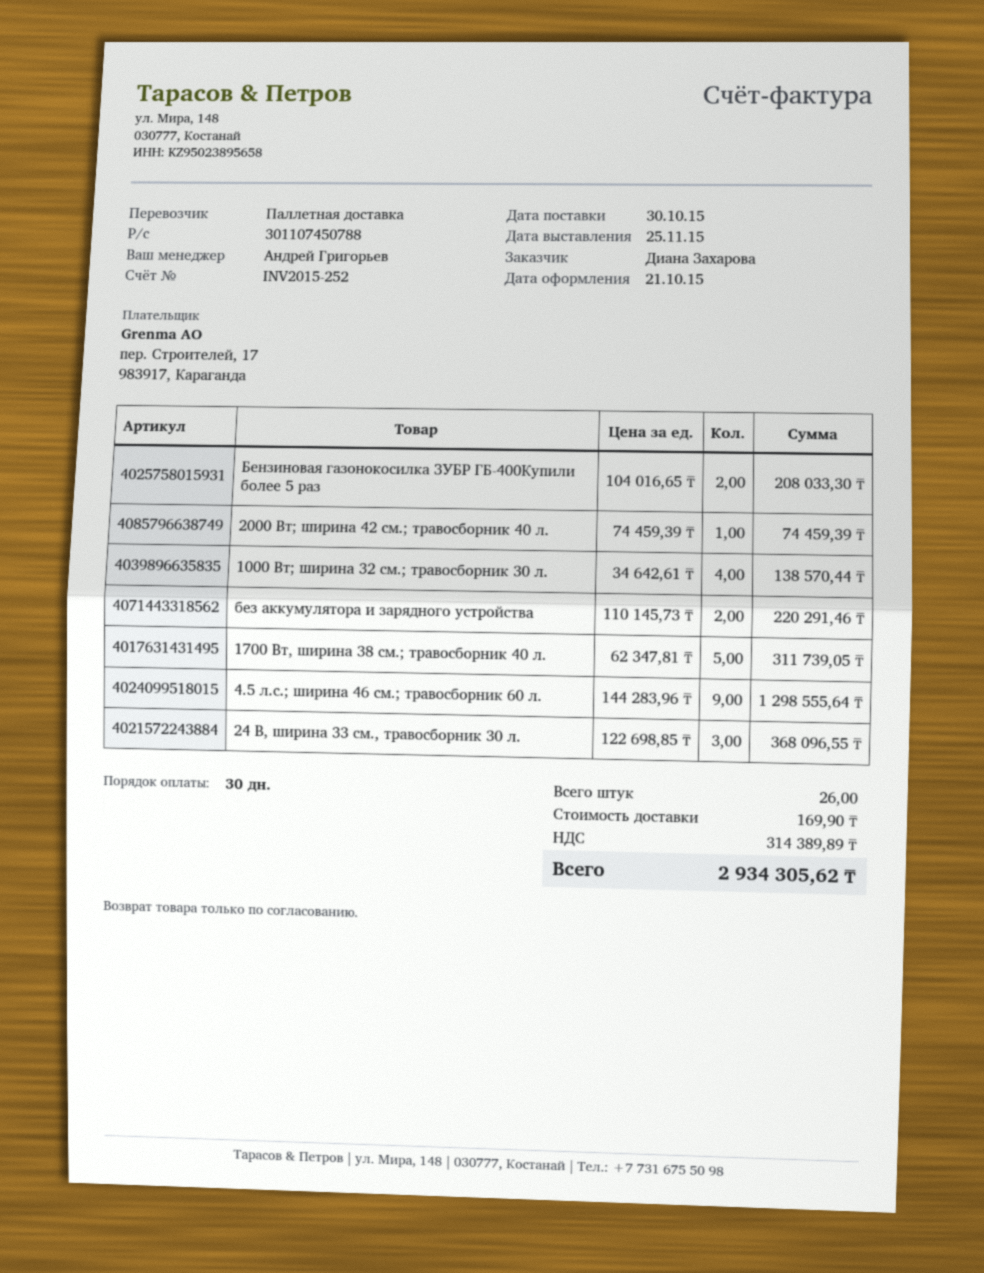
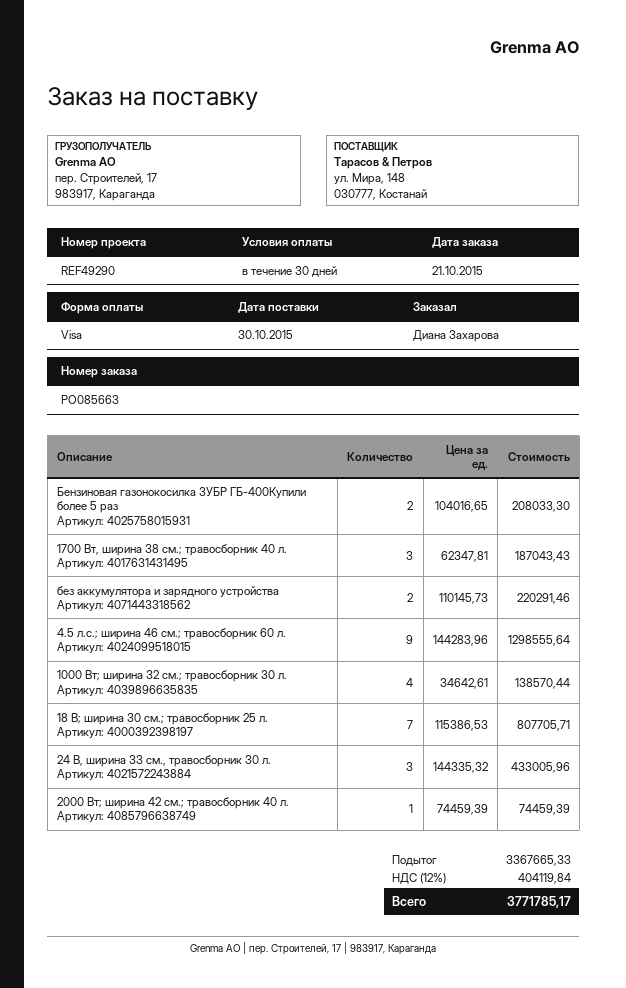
1700 Вт, ширина 38 см.; травосборник 40 л.: 5 x 62347.81 = 311739.05 -> 3 x 62347.81 = 187043.43
24 В, ширина 33 см., травосборник 30 л.: 3 x 122698.85 = 368096.55 -> 3 x 144335.32 = 433005.96
18 В; ширина 30 см.; травосборник 25 л.: none -> 7 x 115386.53 = 807705.71
shipping: 169.90 -> none
tax: 314389.89 -> 404119.84
total: 2934305.62 -> 3771785.17

